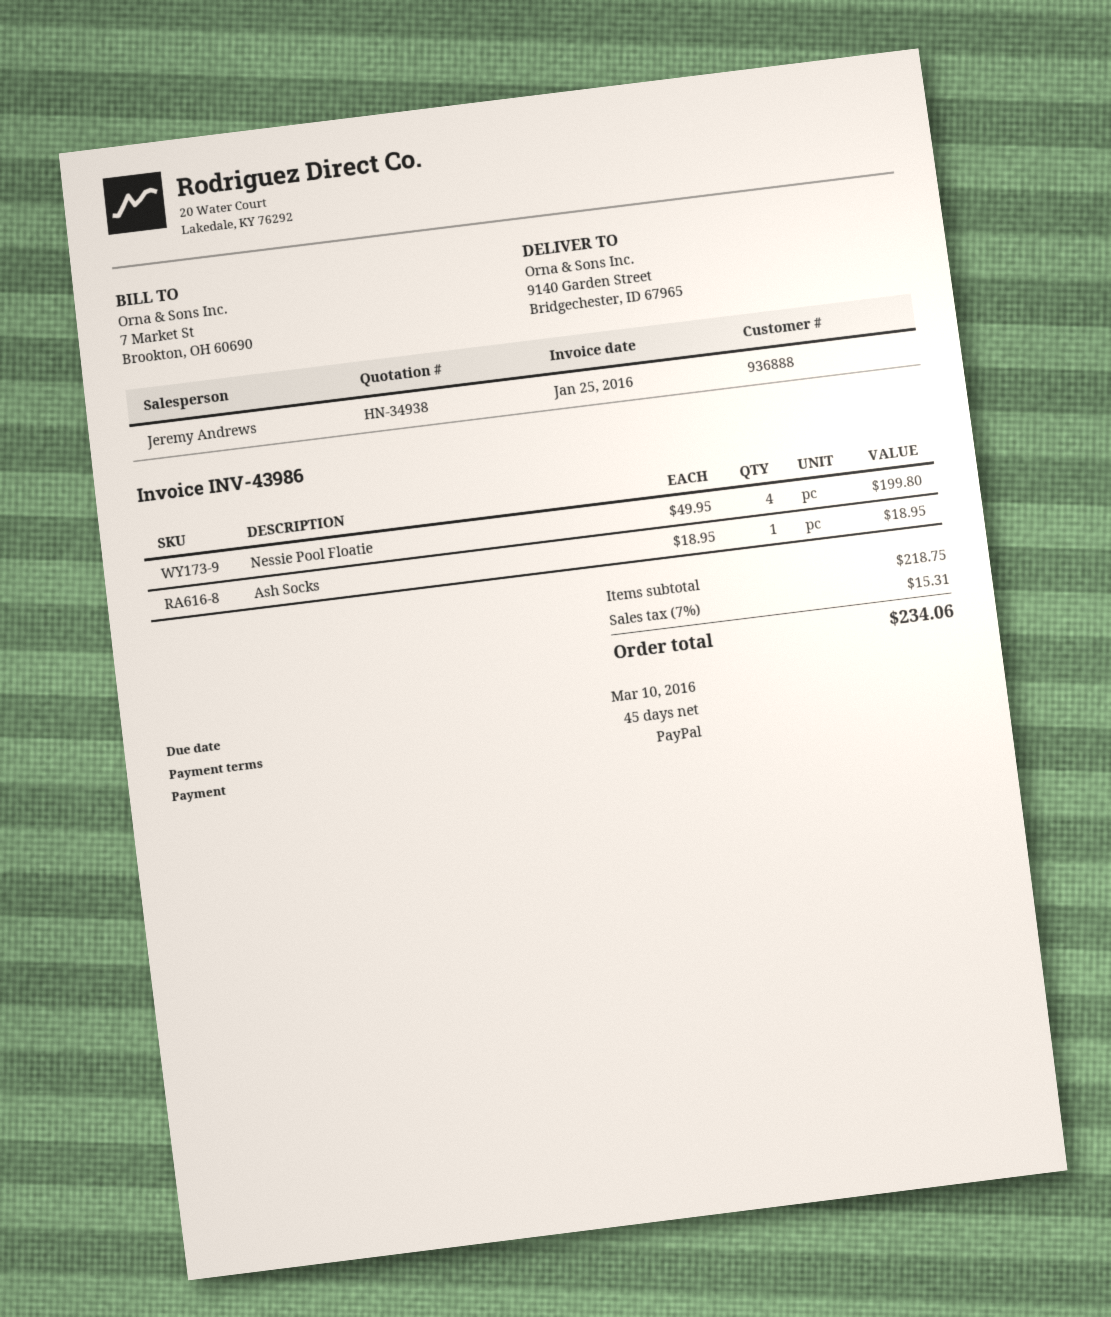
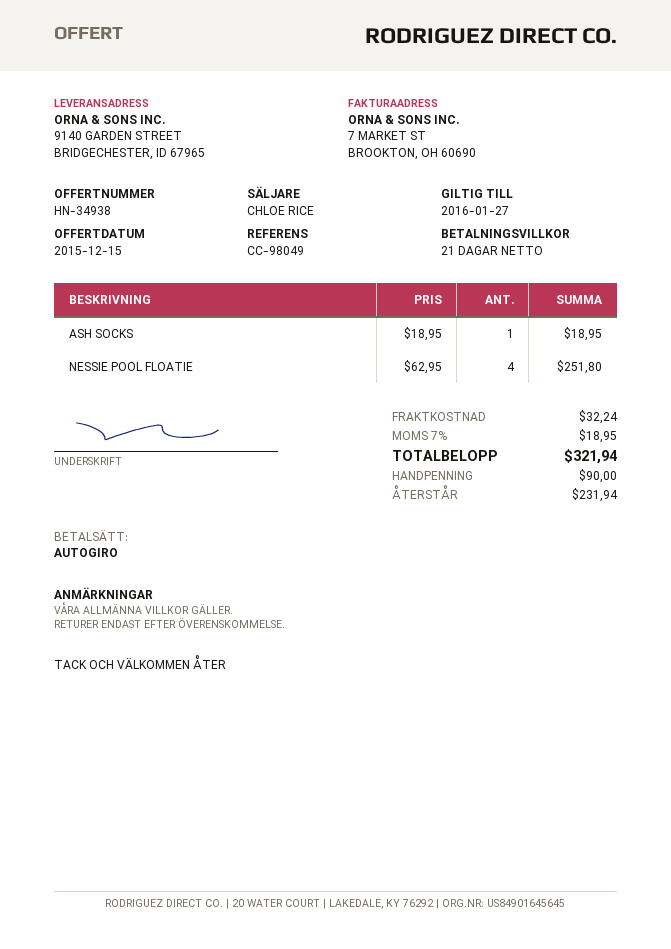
payment terms: 45 days -> 21 days
sales rep: Jeremy Andrews -> CHLOE RICE
payment method: PayPal -> direct debit
Nessie Pool Floatie: 4 x 49.95 = 199.80 -> 4 x 62.95 = 251.80
shipping: none -> 32.24
tax: 7% = 15.31 -> 7% = 18.95
total: 234.06 -> 321.94

